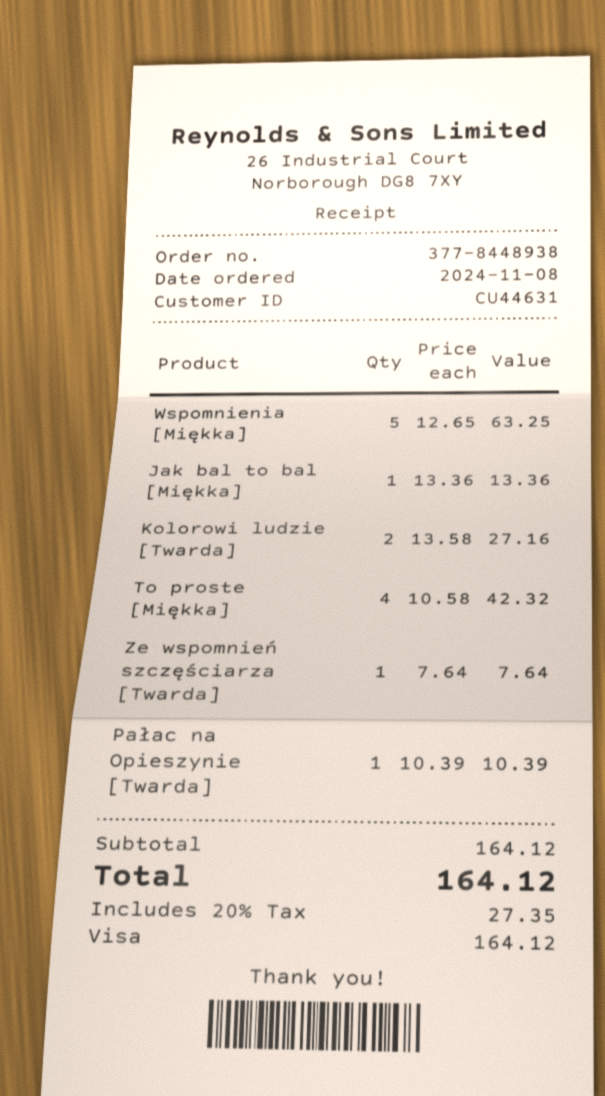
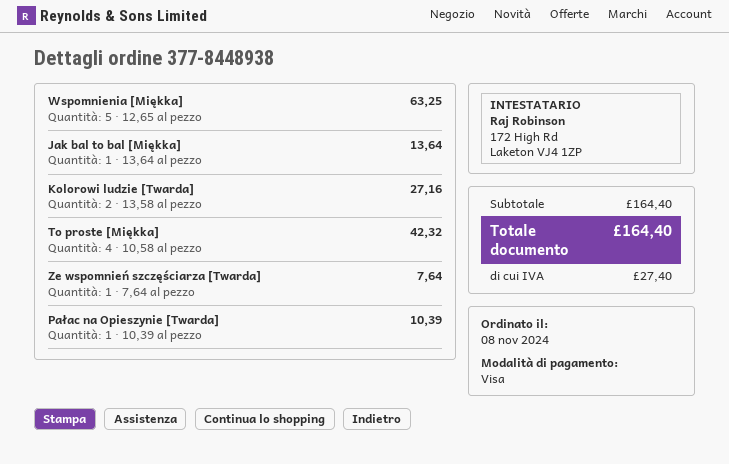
Jak bal to bal [Miękka]: 1 x 13.36 = 13.36 -> 1 x 13.64 = 13.64
subtotal: 164.12 -> 164.40
tax: 27.35 -> 27.40
total: 164.12 -> 164.40

